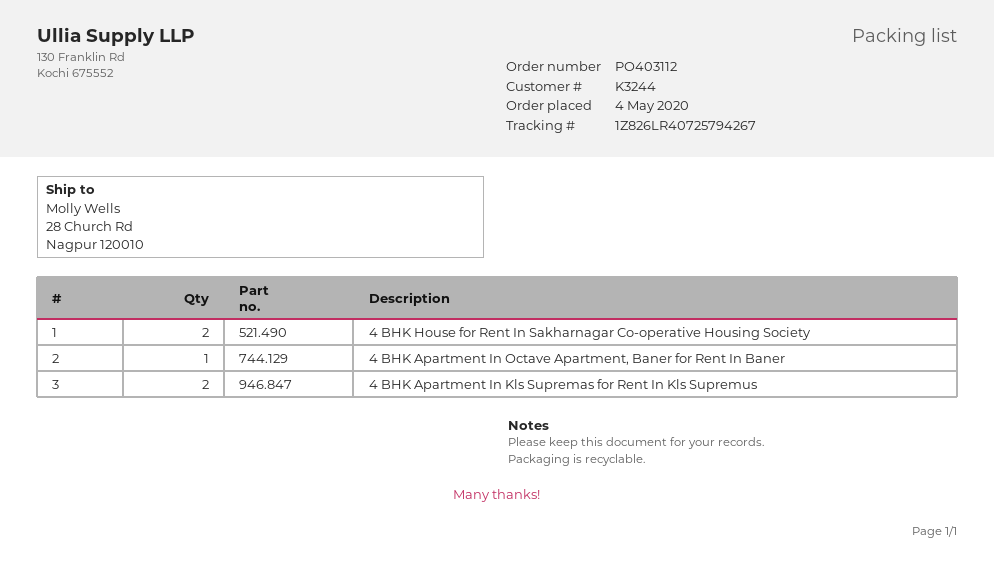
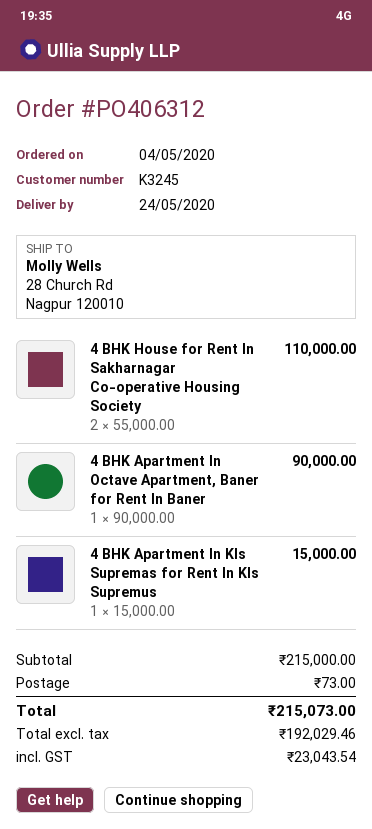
order number: PO403112 -> PO406312
customer number: K3244 -> K3245
4 BHK Apartment In Kls Supremas for Rent In Kls Supremus: 2 -> 1

